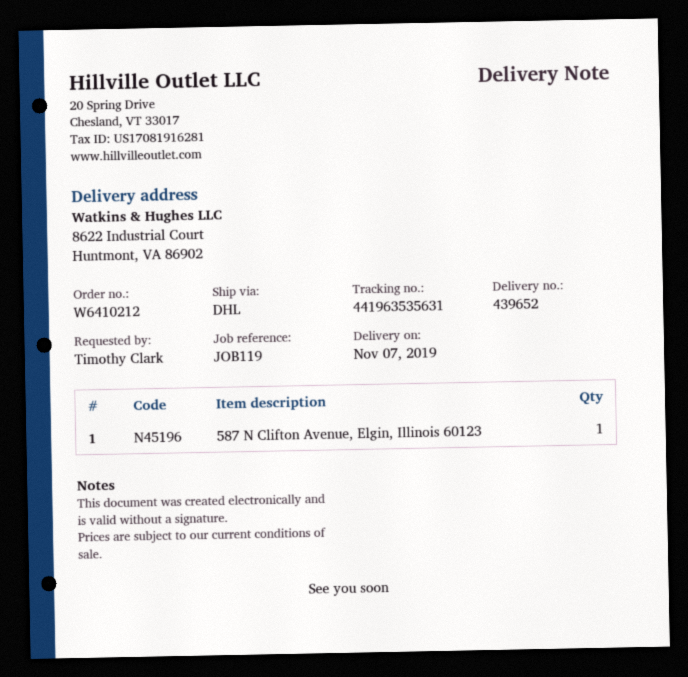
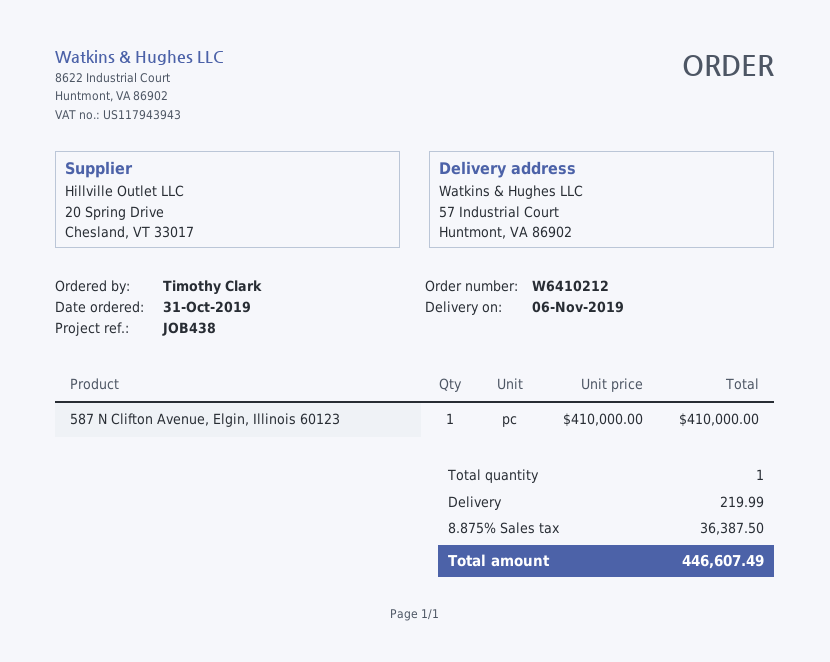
delivery date: 2019-11-07 -> 2019-11-06
reference: JOB119 -> JOB438
ship to: 8622 Industrial Court, Huntmont, VA 86902 -> 57 Industrial Court, Huntmont, VA 86902

